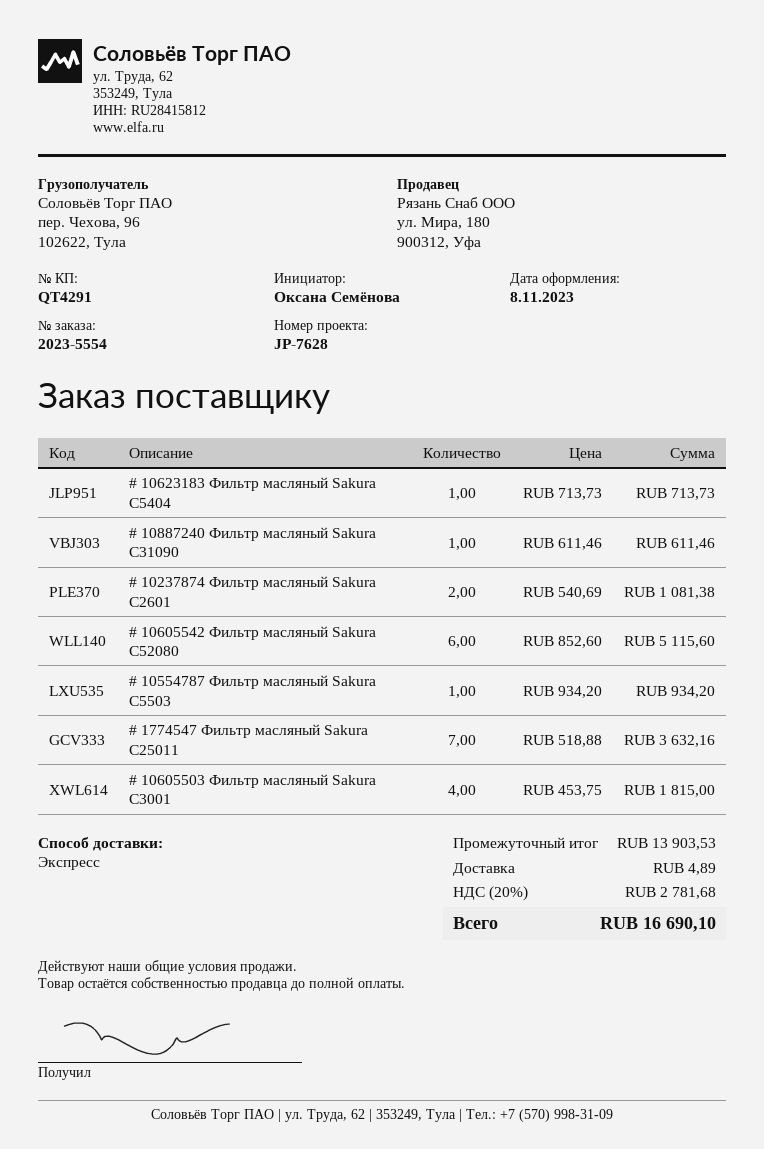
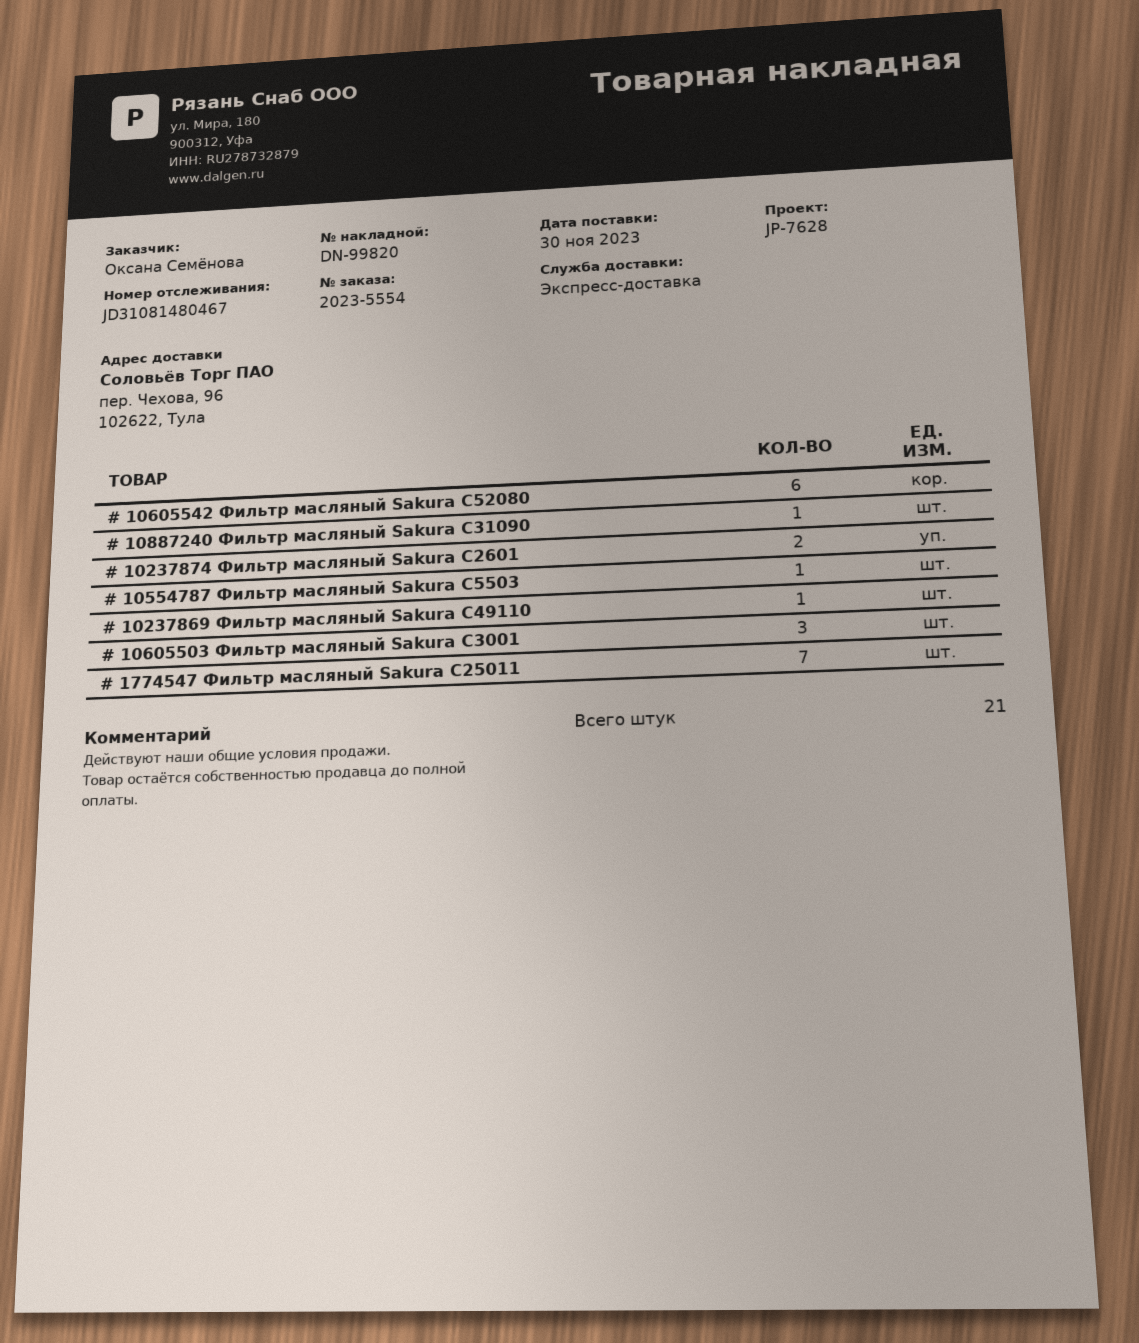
# 10623183 Фильтр масляный Sakura C5404: 1 -> none
# 10605503 Фильтр масляный Sakura C3001: 4 -> 3
# 10237869 Фильтр масляный Sakura C49110: none -> 1

